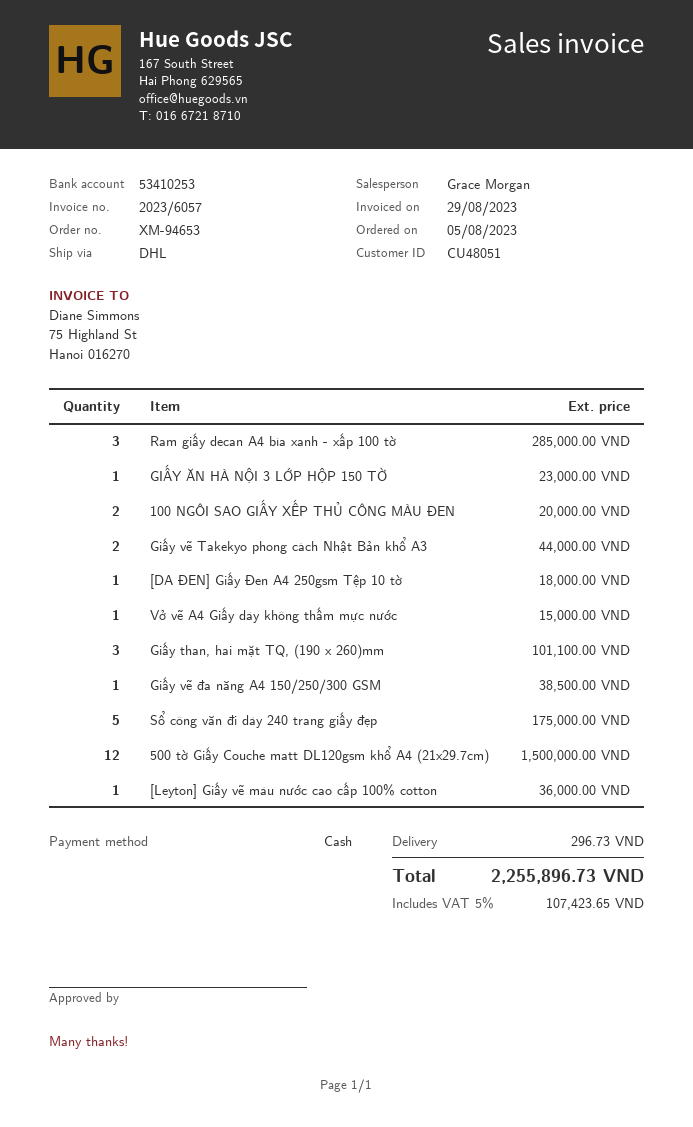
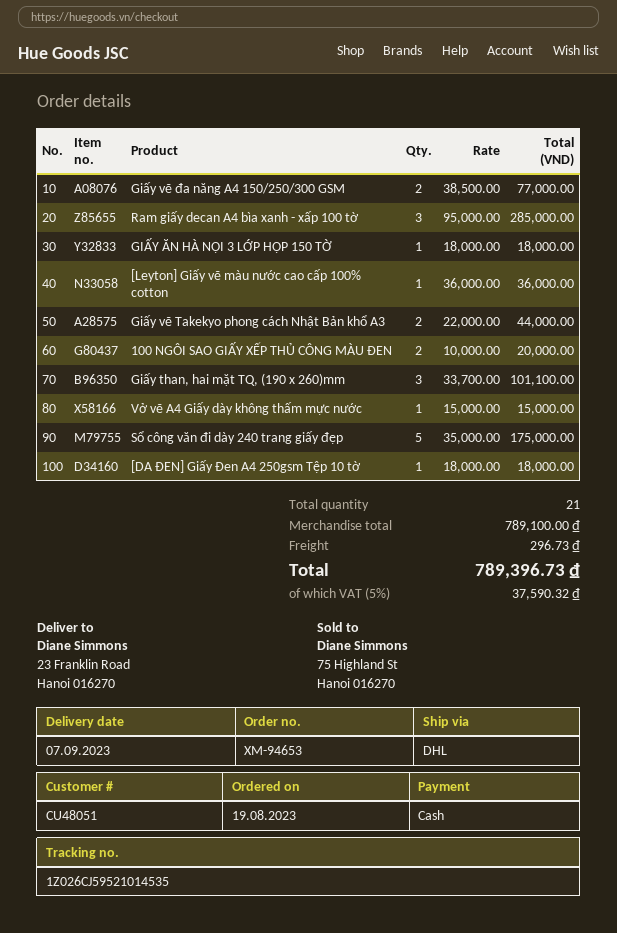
order date: 2023-08-05 -> 2023-08-19
GIẤY ĂN HÀ NỘI 3 LỚP HỘP 150 TỜ: 1 for 23000.00 -> 1 for 18000.00
Giấy vẽ đa năng A4 150/250/300 GSM: 1 for 38500.00 -> 2 for 77000.00
500 tờ Giấy Couche matt DL120gsm khổ A4 (21x29.7cm): 12 for 1500000.00 -> none
tax: 5% = 107423.65 -> 5% = 37590.32
total: 2255896.73 -> 789396.73

